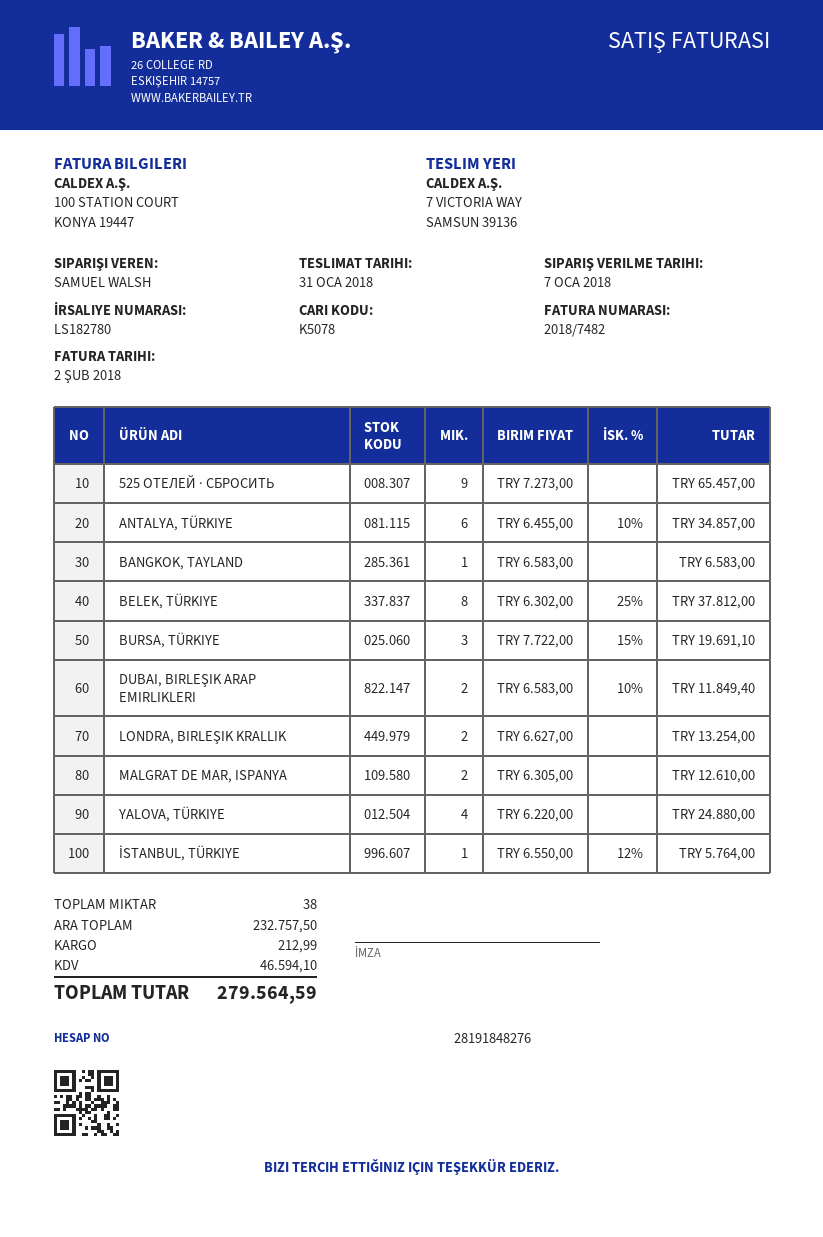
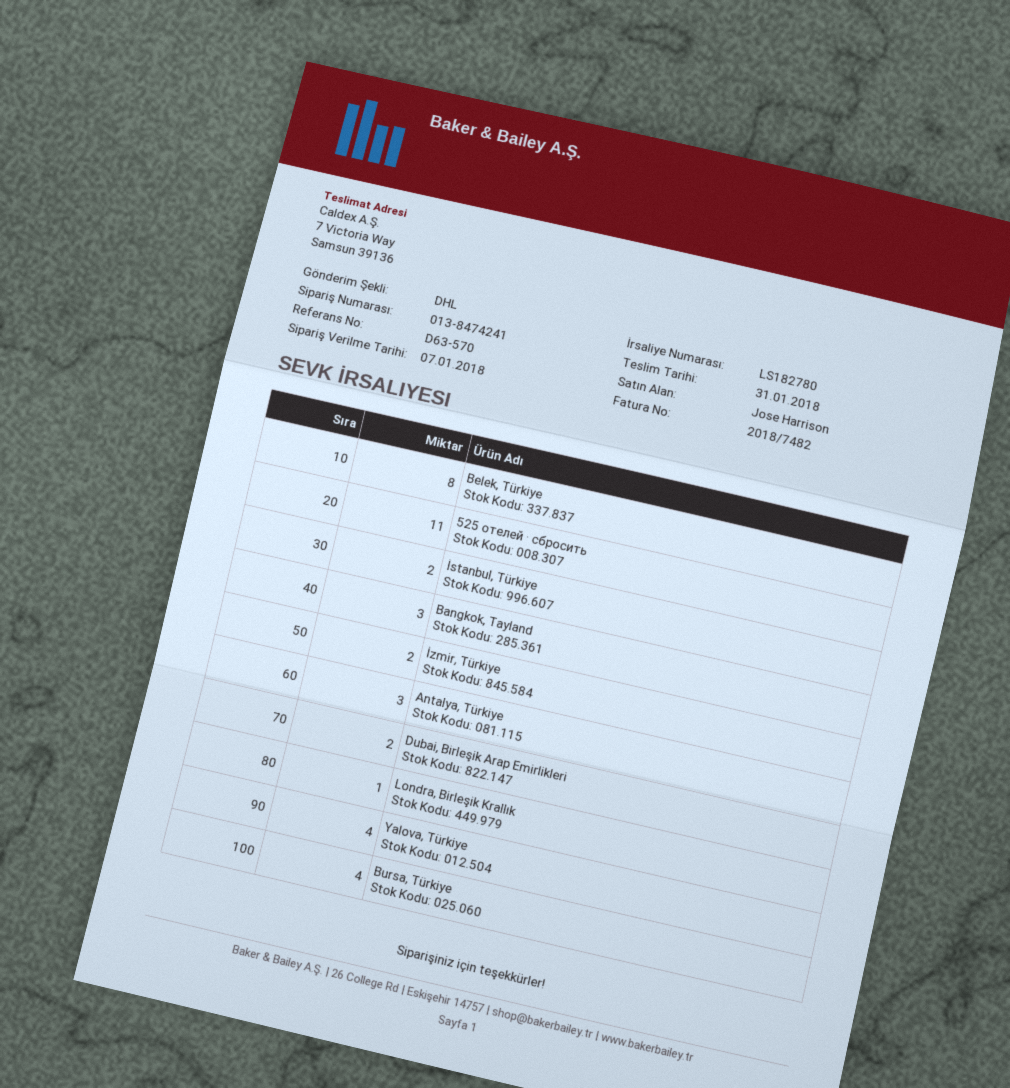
ordered by: SAMUEL WALSH -> Jose Harrison
525 ОТЕЛЕЙ · СБРОСИТЬ: 9 -> 11
ANTALYA, TÜRKIYE: 6 -> 3
BANGKOK, TAYLAND: 1 -> 3
BURSA, TÜRKIYE: 3 -> 4
LONDRA, BIRLEŞIK KRALLIK: 2 -> 1
MALGRAT DE MAR, ISPANYA: 2 -> none
İSTANBUL, TÜRKIYE: 1 -> 2
İzmir, Türkiye: none -> 2

